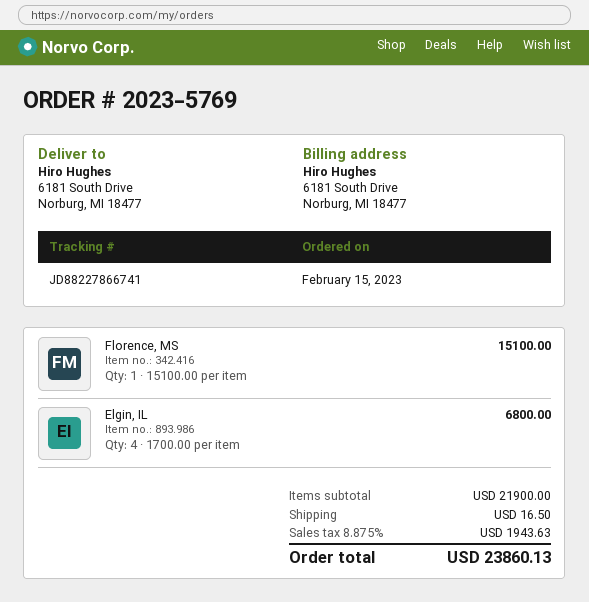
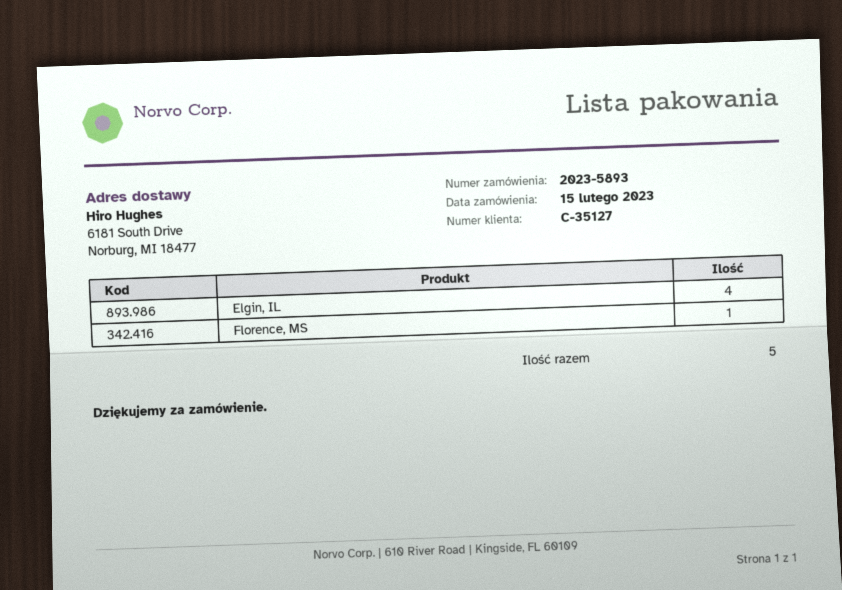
order number: 2023-5769 -> 2023-5893

